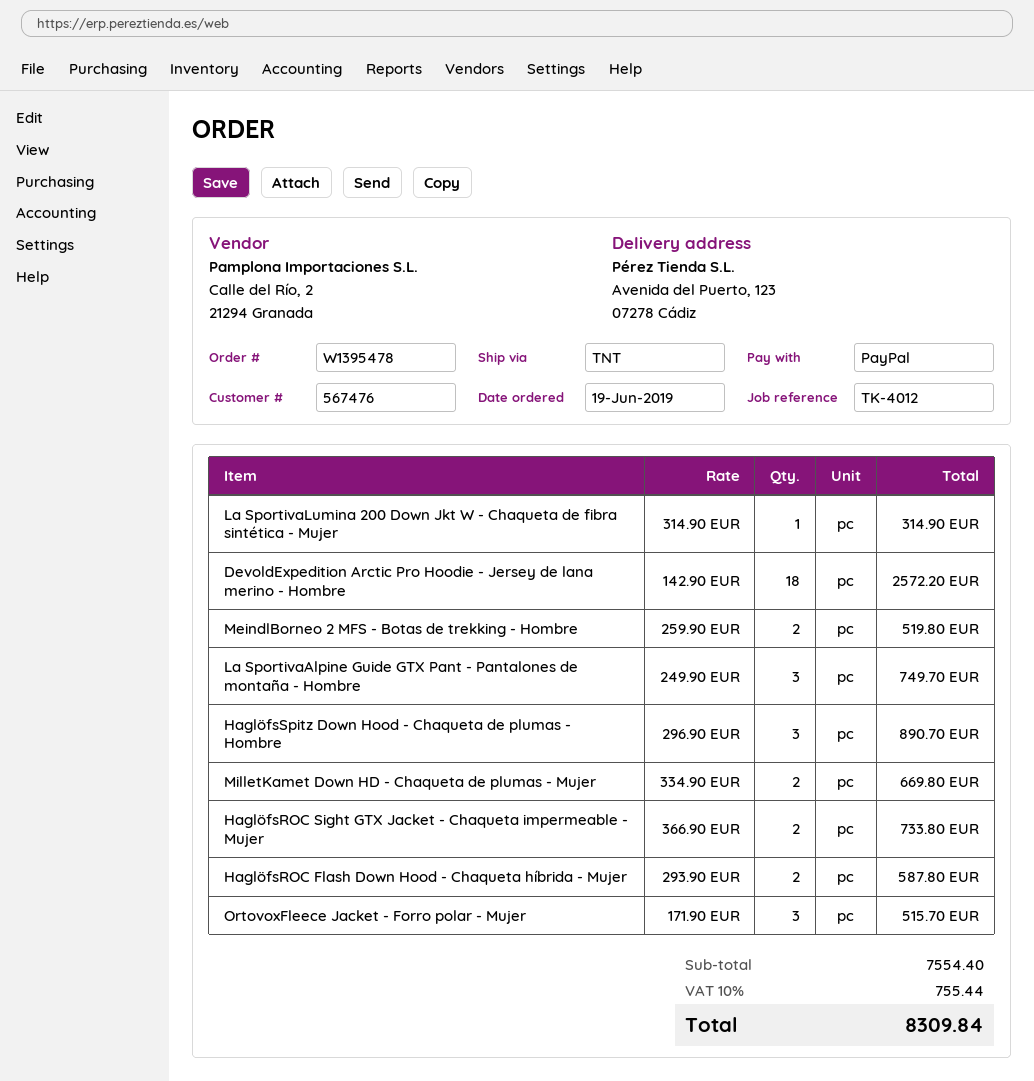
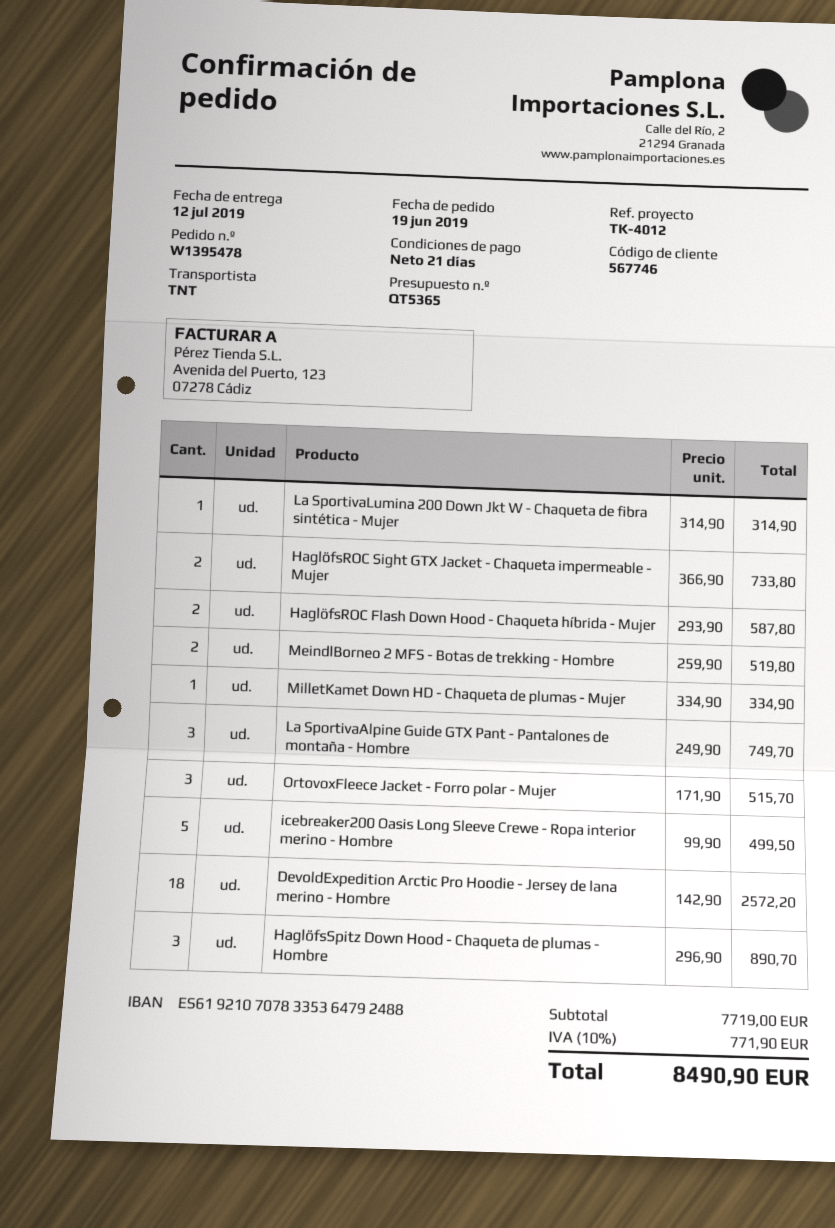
customer number: 567476 -> 567746
MilletKamet Down HD - Chaqueta de plumas - Mujer: 2 x 334.90 = 669.80 -> 1 x 334.90 = 334.90
icebreaker200 Oasis Long Sleeve Crewe - Ropa interior merino - Hombre: none -> 5 x 99.90 = 499.50
subtotal: 7554.40 -> 7719.00
tax: 10% = 755.44 -> 10% = 771.90
total: 8309.84 -> 8490.90

